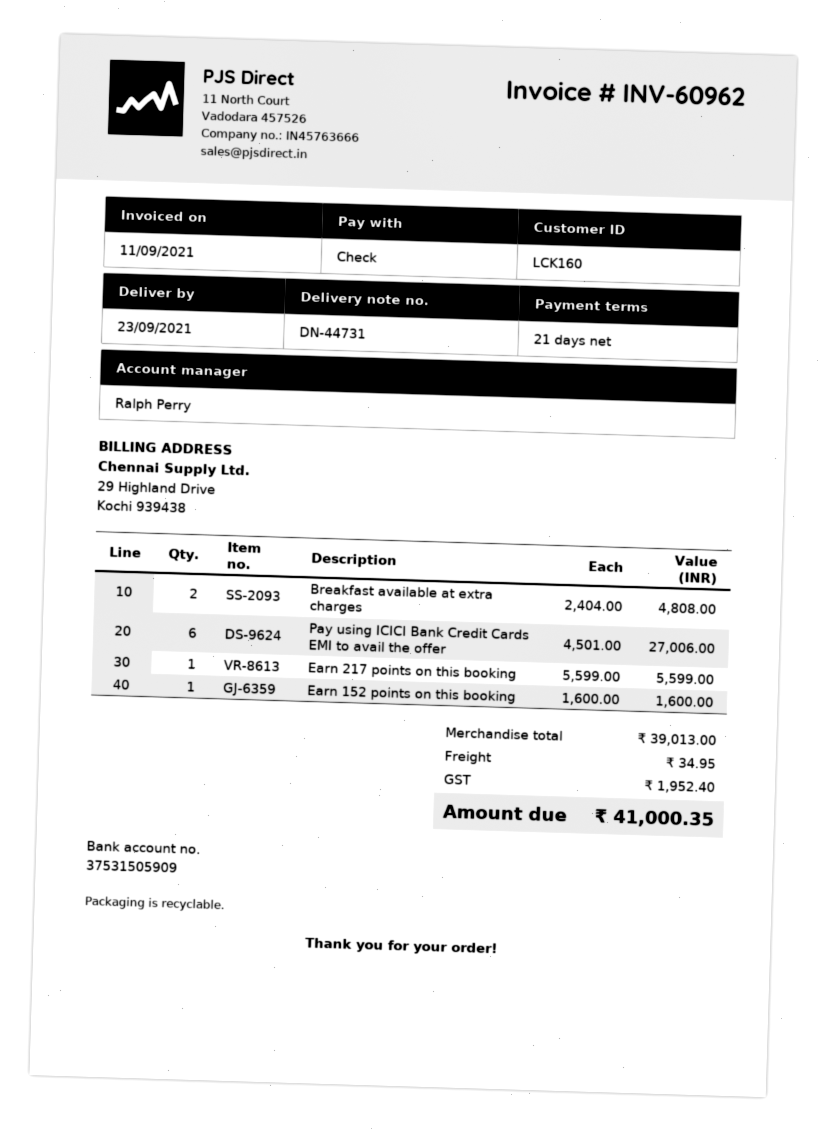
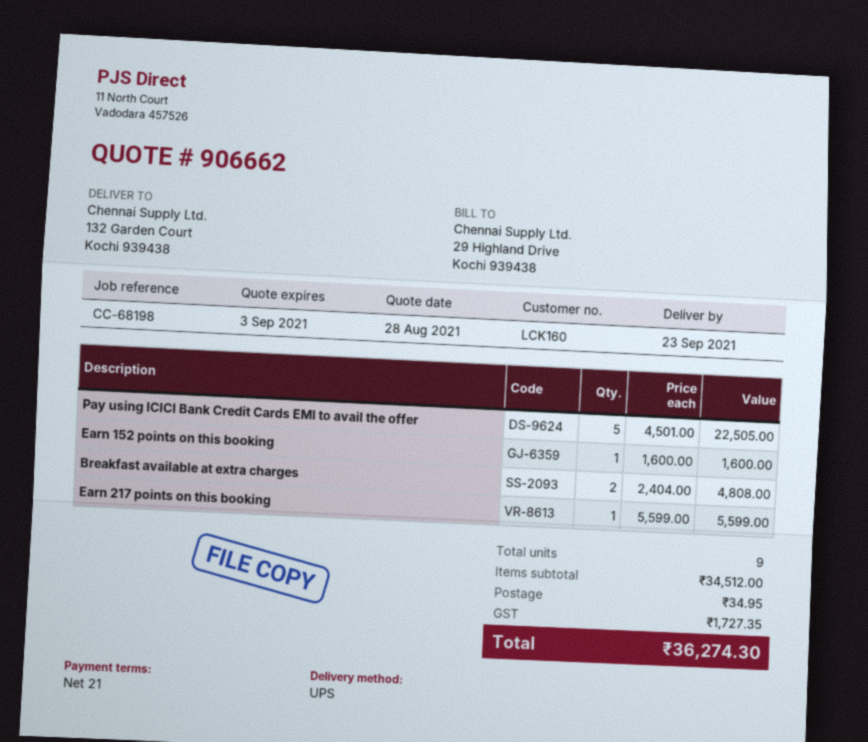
Pay using ICICI Bank Credit Cards EMI to avail the offer: 6 x 4501.00 = 27006.00 -> 5 x 4501.00 = 22505.00
subtotal: 39013.00 -> 34512.00
tax: 1952.40 -> 1727.35
total: 41000.35 -> 36274.30

